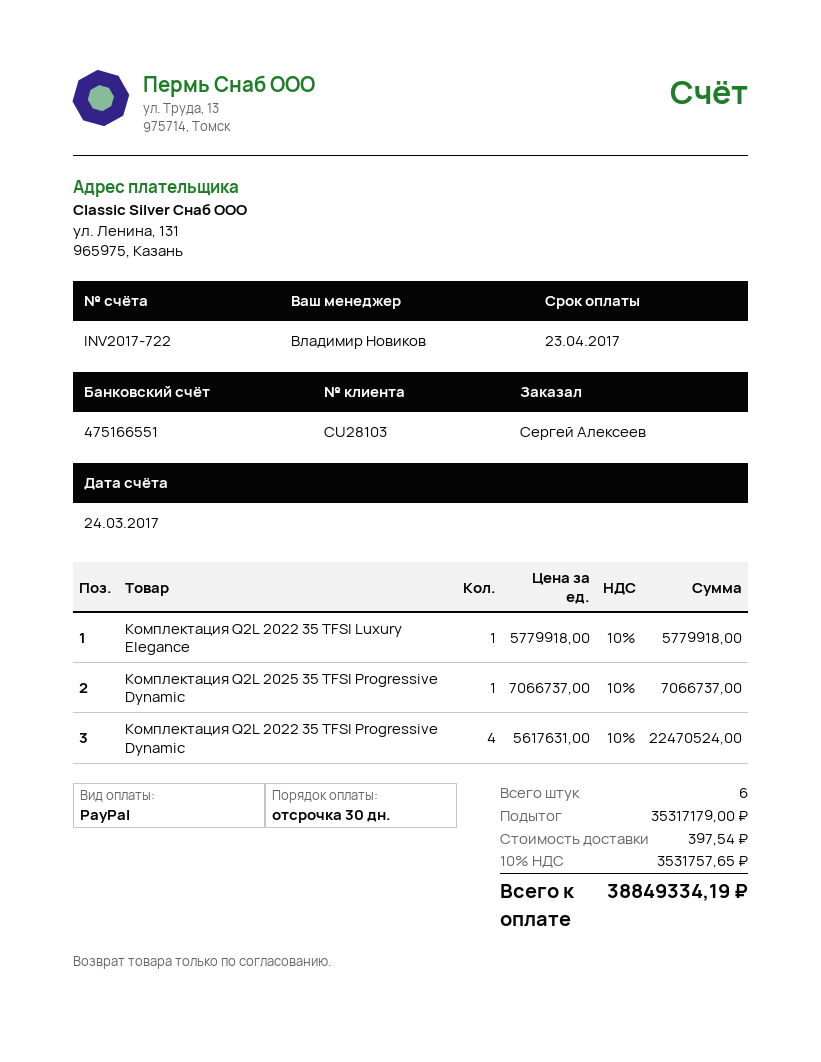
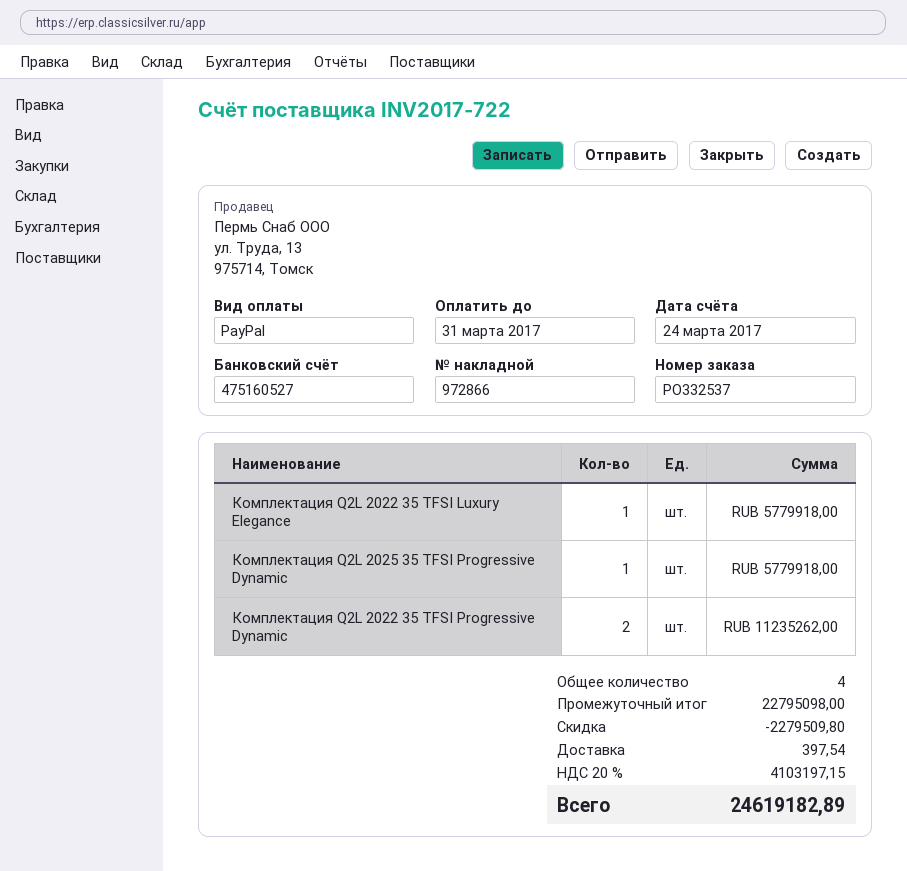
due date: 2017-04-23 -> 2017-03-31
bank account: 475166551 -> 475160527
Комплектация Q2L 2025 35 TFSI Progressive Dynamic: 1 for 7066737.00 -> 1 for 5779918.00
Комплектация Q2L 2022 35 TFSI Progressive Dynamic: 4 for 22470524.00 -> 2 for 11235262.00
total quantity: 6 -> 4
subtotal: 35317179.00 -> 22795098.00
discount: none -> 2279509.80
tax: 10% = 3531757.65 -> 20% = 4103197.15
total: 38849334.19 -> 24619182.89

